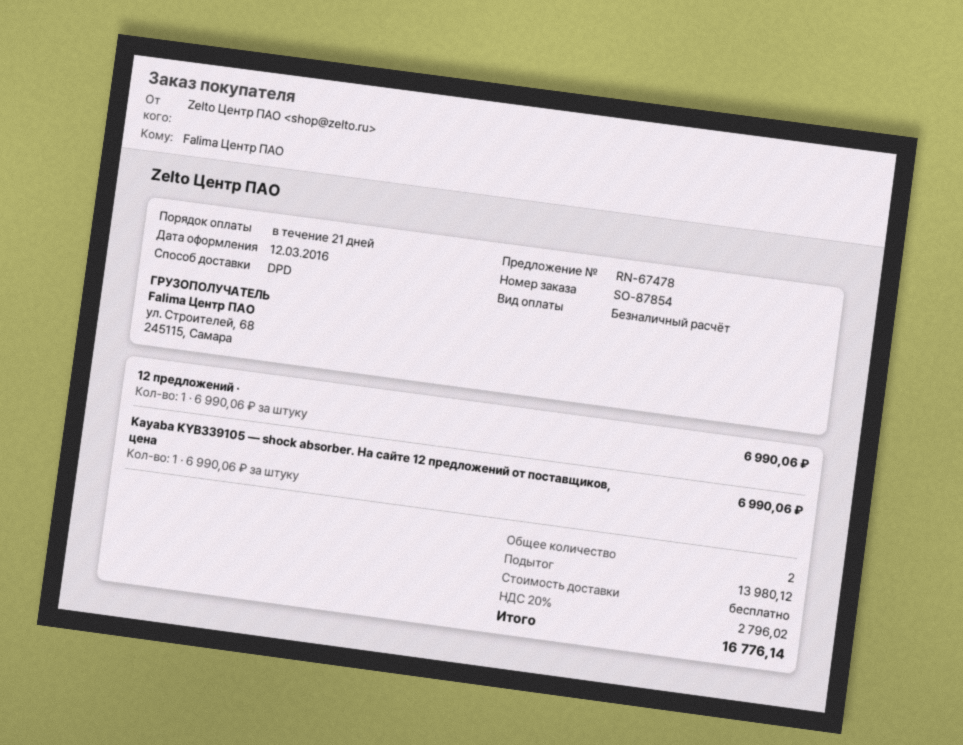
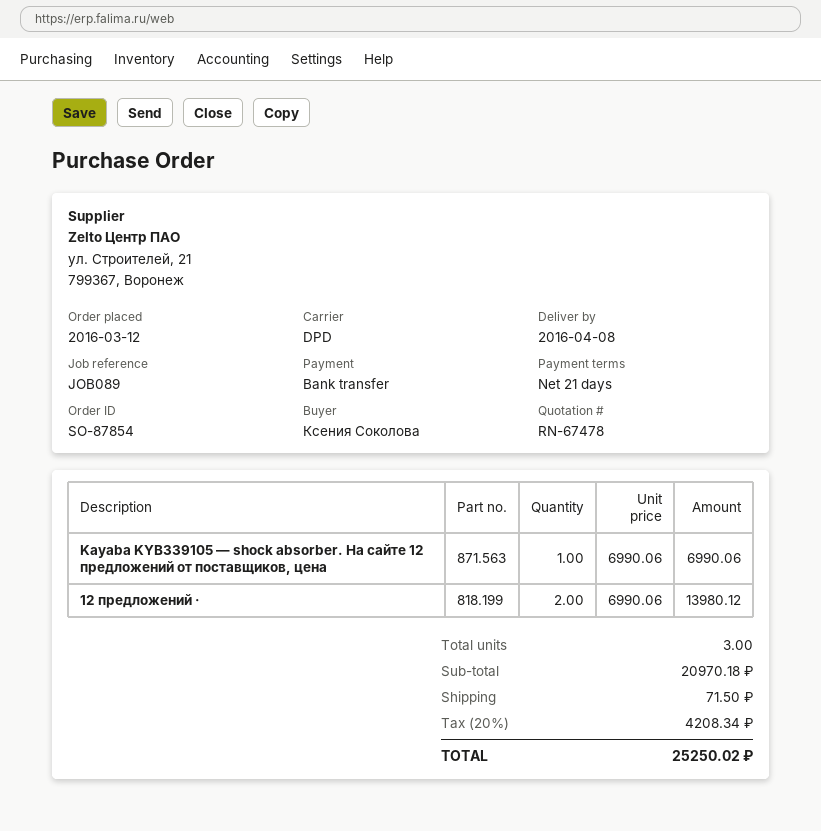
12 предложений ·: 1 x 6990.06 = 6990.06 -> 2 x 6990.06 = 13980.12
total quantity: 2 -> 3
subtotal: 13980.12 -> 20970.18
shipping: 0.00 -> 71.50
tax: 20% = 2796.02 -> 20% = 4208.34
total: 16776.14 -> 25250.02

